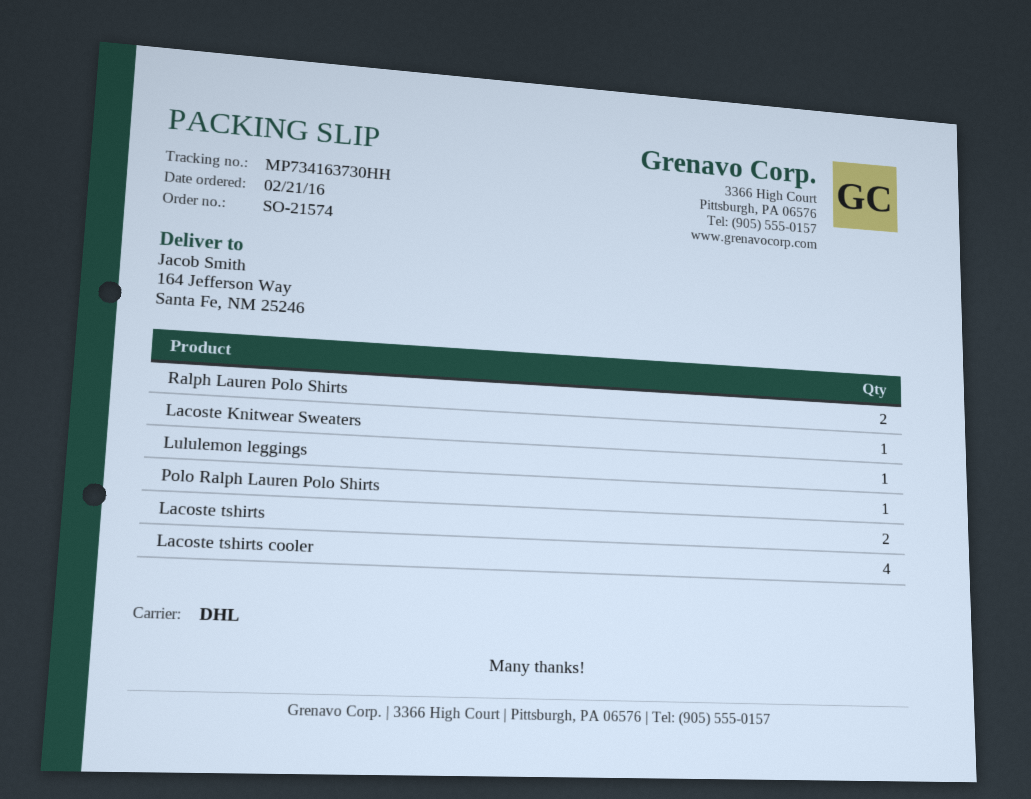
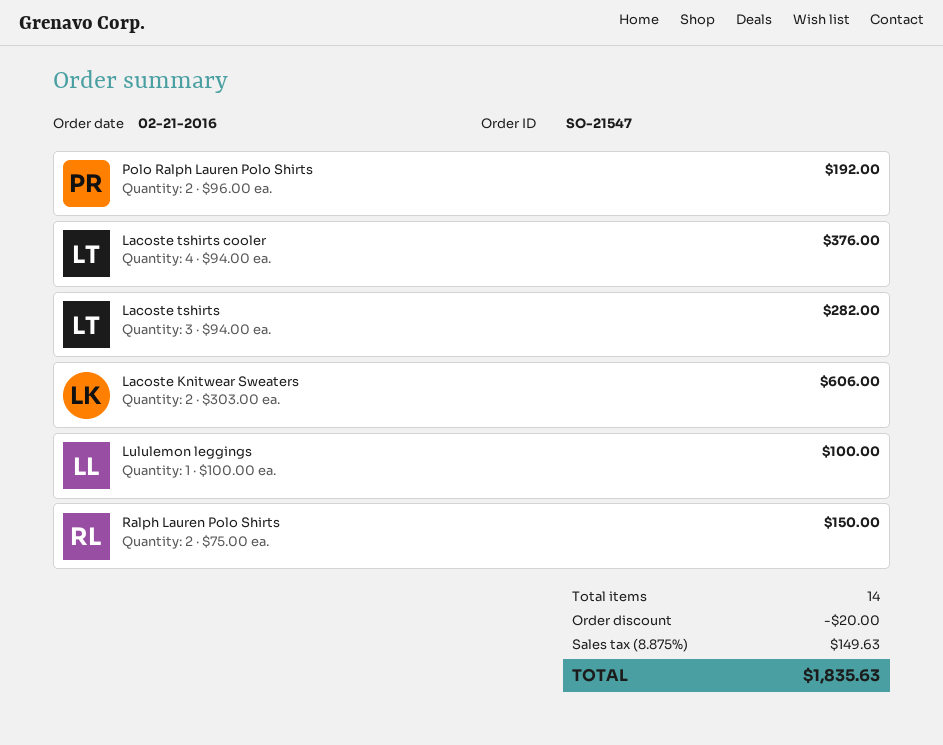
order number: SO-21574 -> SO-21547
Lacoste Knitwear Sweaters: 1 -> 2
Polo Ralph Lauren Polo Shirts: 1 -> 2
Lacoste tshirts: 2 -> 3

